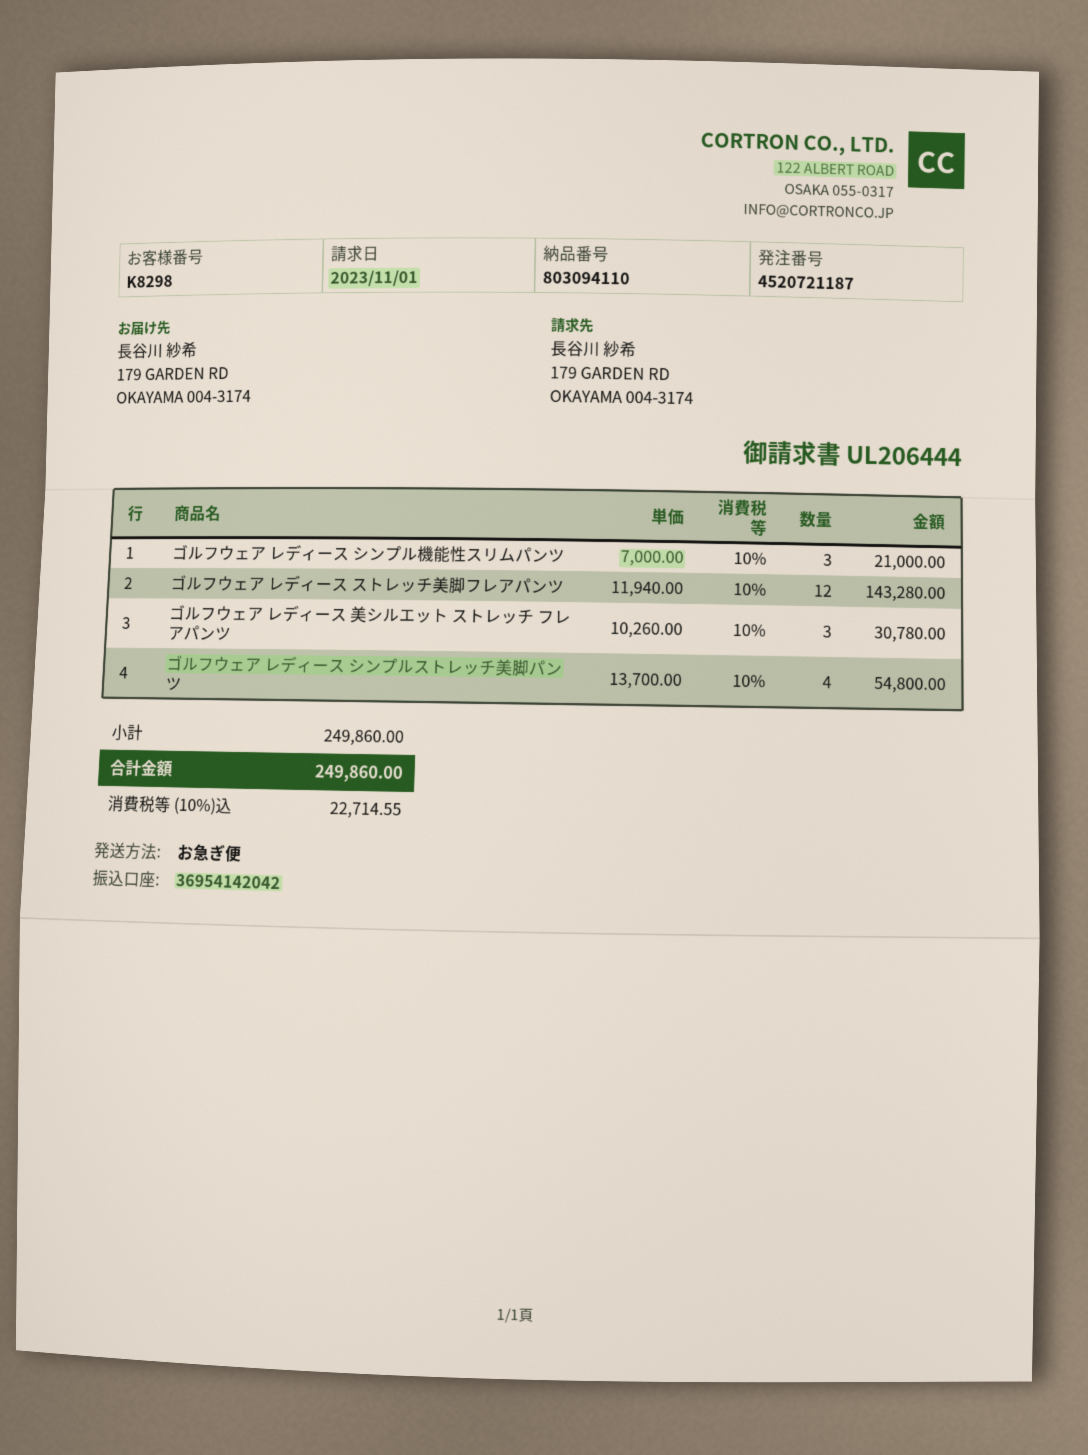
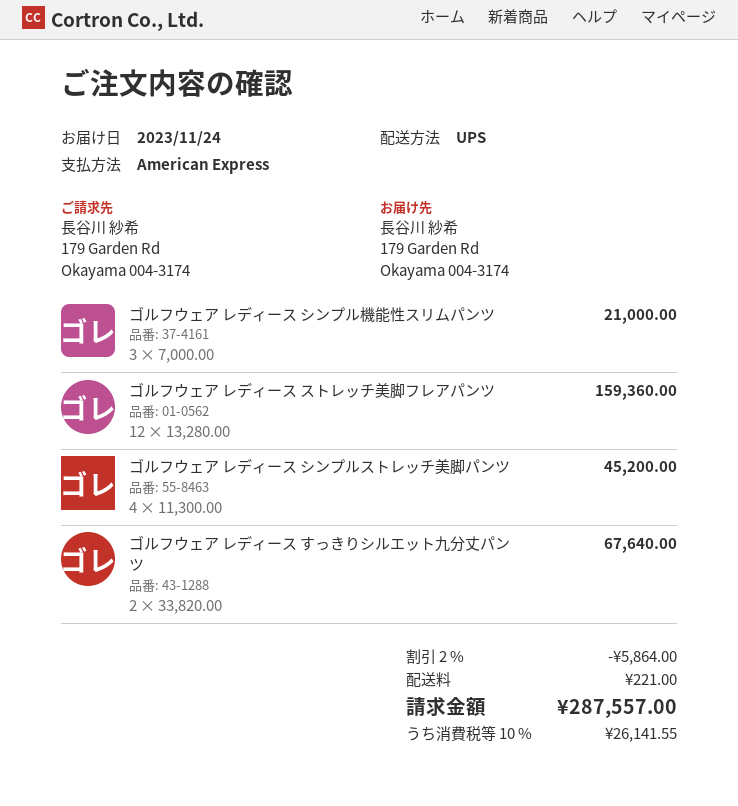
shipping method: express -> UPS
ゴルフウェア レディース ストレッチ美脚フレアパンツ: 12 x 11940.00 = 143280.00 -> 12 x 13280.00 = 159360.00
ゴルフウェア レディース 美シルエット ストレッチ フレアパンツ: 3 x 10260.00 = 30780.00 -> none
ゴルフウェア レディース シンプルストレッチ美脚パンツ: 4 x 13700.00 = 54800.00 -> 4 x 11300.00 = 45200.00
ゴルフウェア レディース すっきりシルエット九分丈パンツ: none -> 2 x 33820.00 = 67640.00
discount: none -> 2% = 5864.00
shipping: none -> 221.00
tax: 10% = 22714.55 -> 10% = 26141.55
total: 249860.00 -> 287557.00

